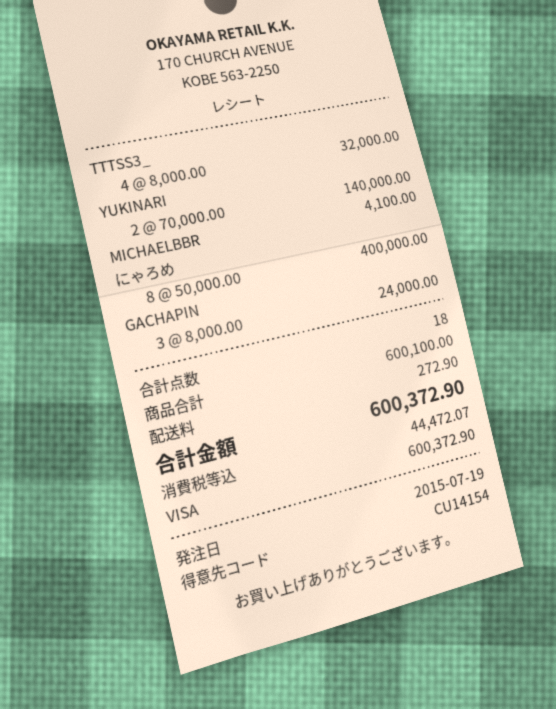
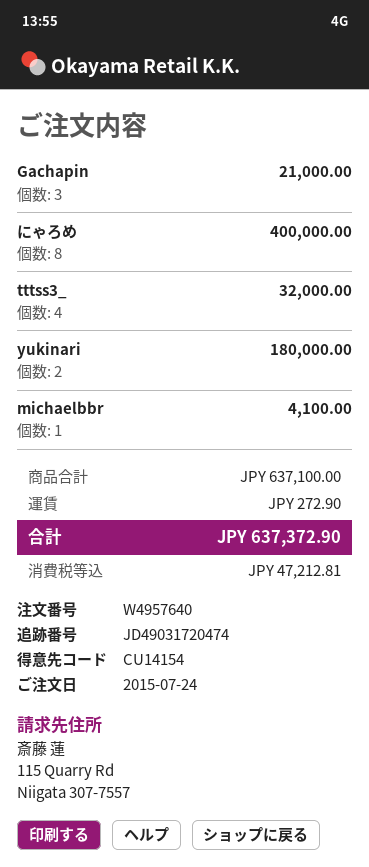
order date: 2015-07-19 -> 2015-07-24
YUKINARI: 2 for 140000.00 -> 2 for 180000.00
GACHAPIN: 3 for 24000.00 -> 3 for 21000.00
subtotal: 600100.00 -> 637100.00
tax: 44472.07 -> 47212.81
total: 600372.90 -> 637372.90

